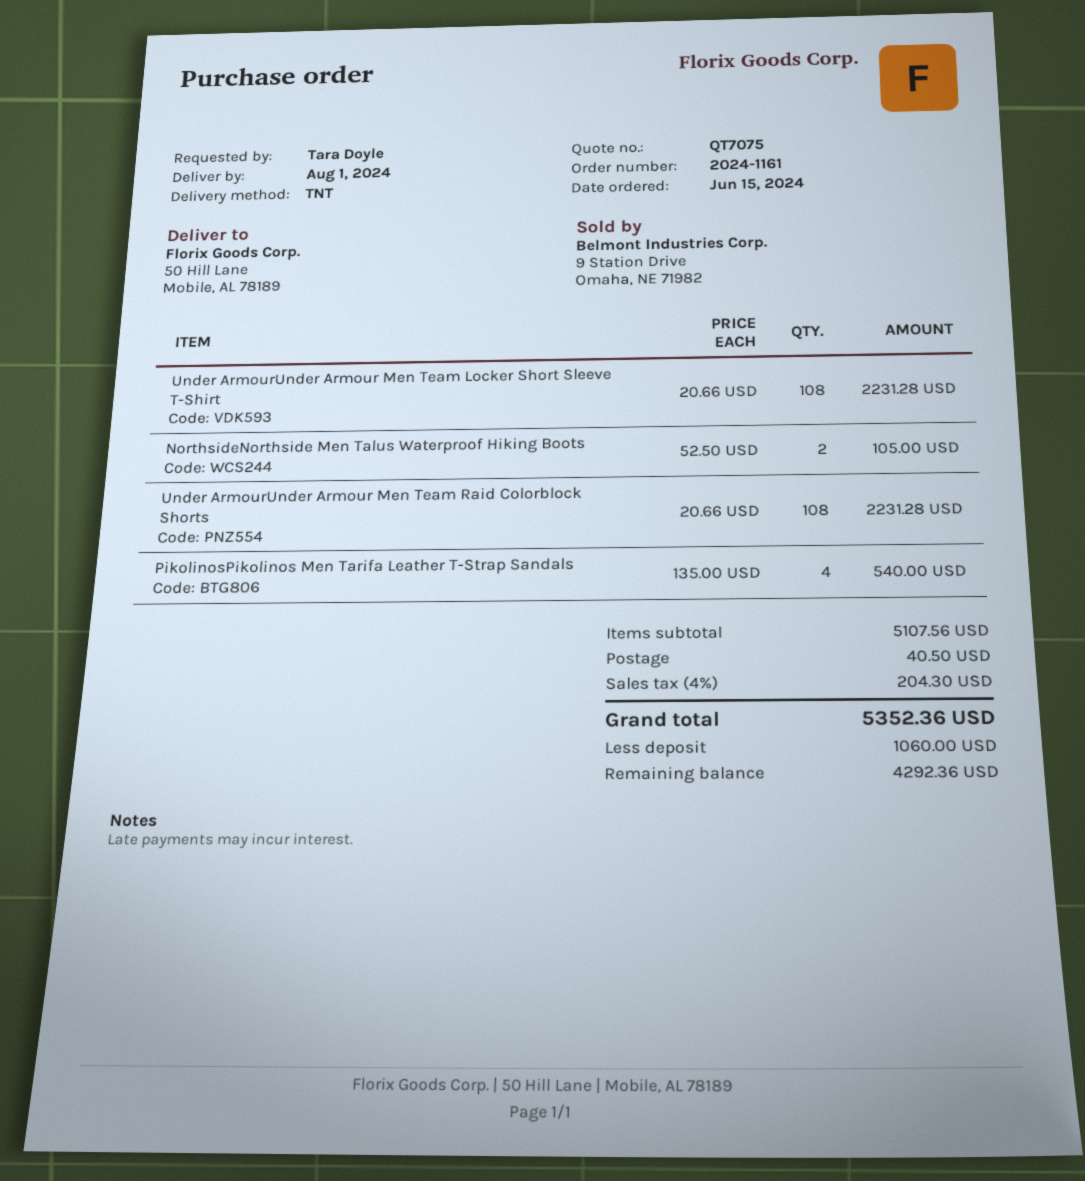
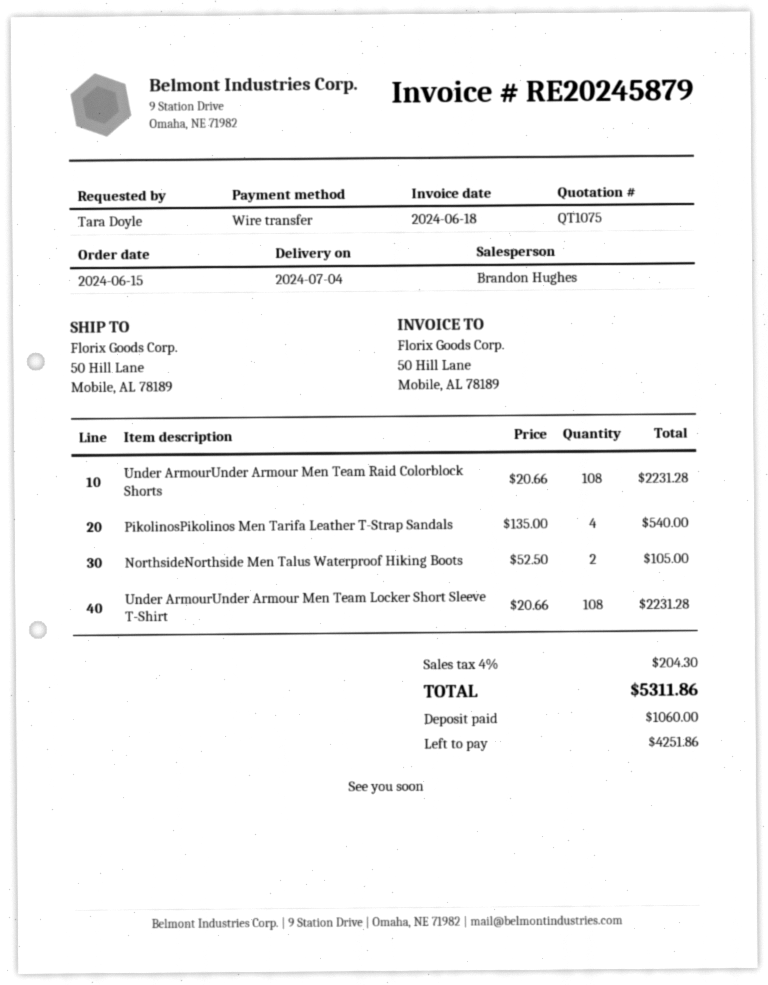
quote number: QT7075 -> QT1075
delivery date: 2024-08-01 -> 2024-07-04
shipping: 40.50 -> none
total: 5352.36 -> 5311.86
balance: 4292.36 -> 4251.86

